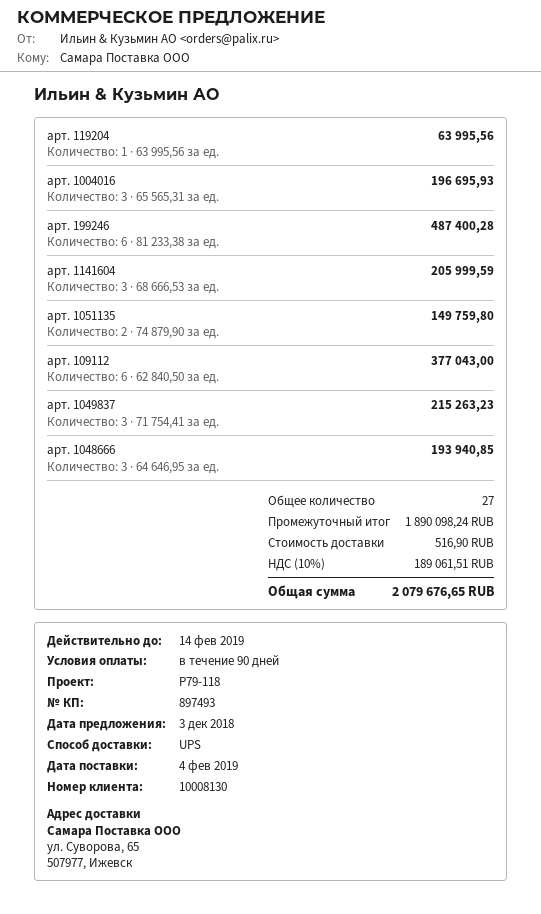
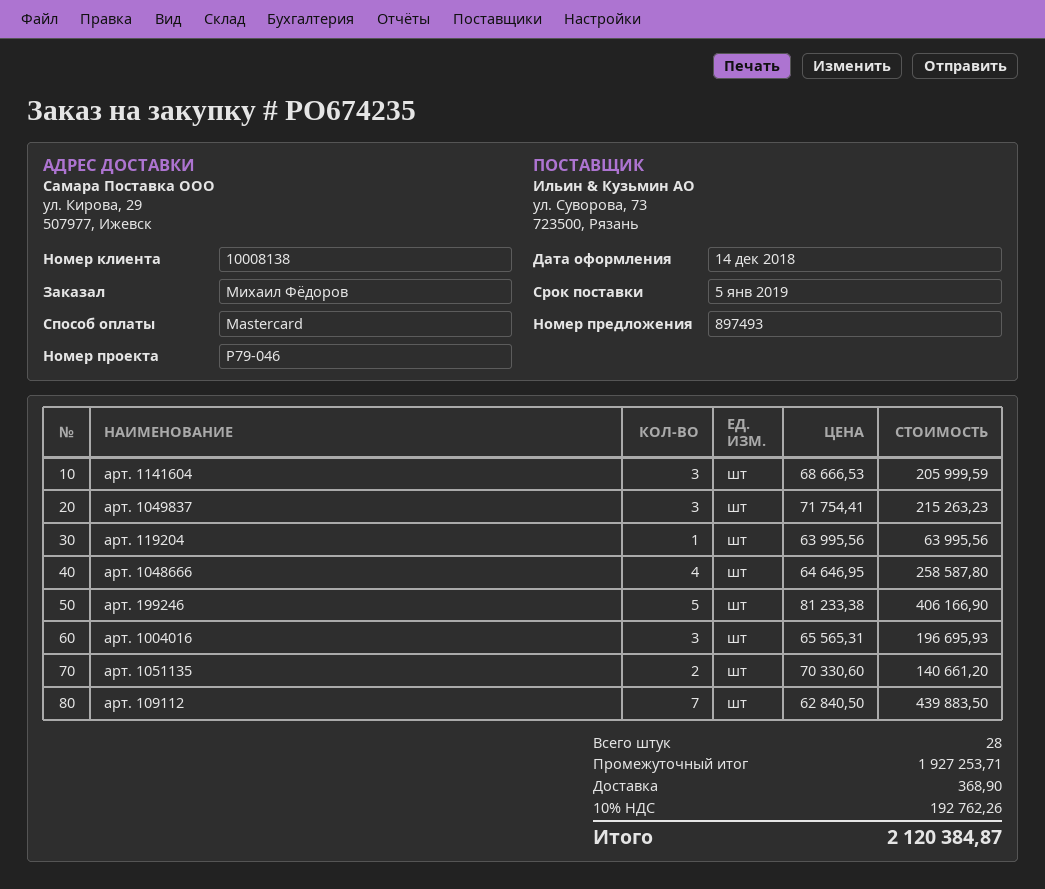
delivery date: 2019-02-04 -> 2019-01-05
customer number: 10008130 -> 10008138
reference: P79-118 -> P79-046
ship to: ул. Суворова, 65, 507977, Ижевск -> ул. Кирова, 29, 507977, Ижевск
арт. 199246: 6 x 81233.38 = 487400.28 -> 5 x 81233.38 = 406166.90
арт. 1051135: 2 x 74879.90 = 149759.80 -> 2 x 70330.60 = 140661.20
арт. 109112: 6 x 62840.50 = 377043.00 -> 7 x 62840.50 = 439883.50
арт. 1048666: 3 x 64646.95 = 193940.85 -> 4 x 64646.95 = 258587.80
total quantity: 27 -> 28
subtotal: 1890098.24 -> 1927253.71
shipping: 516.90 -> 368.90
tax: 10% = 189061.51 -> 10% = 192762.26
total: 2079676.65 -> 2120384.87

